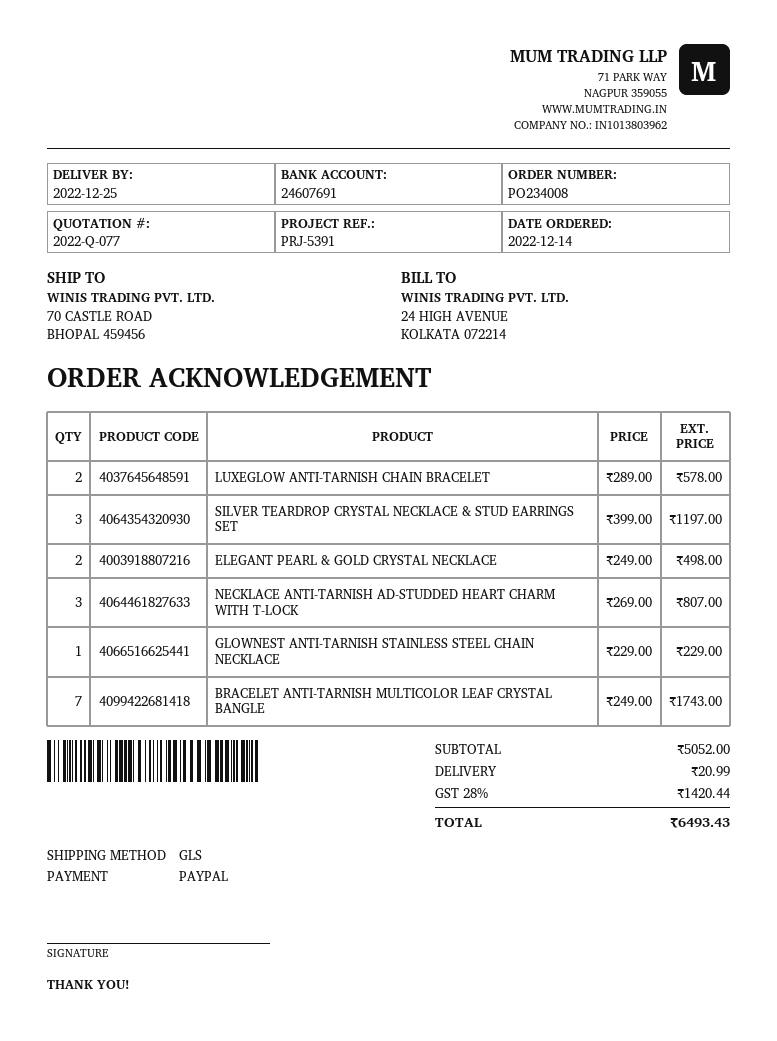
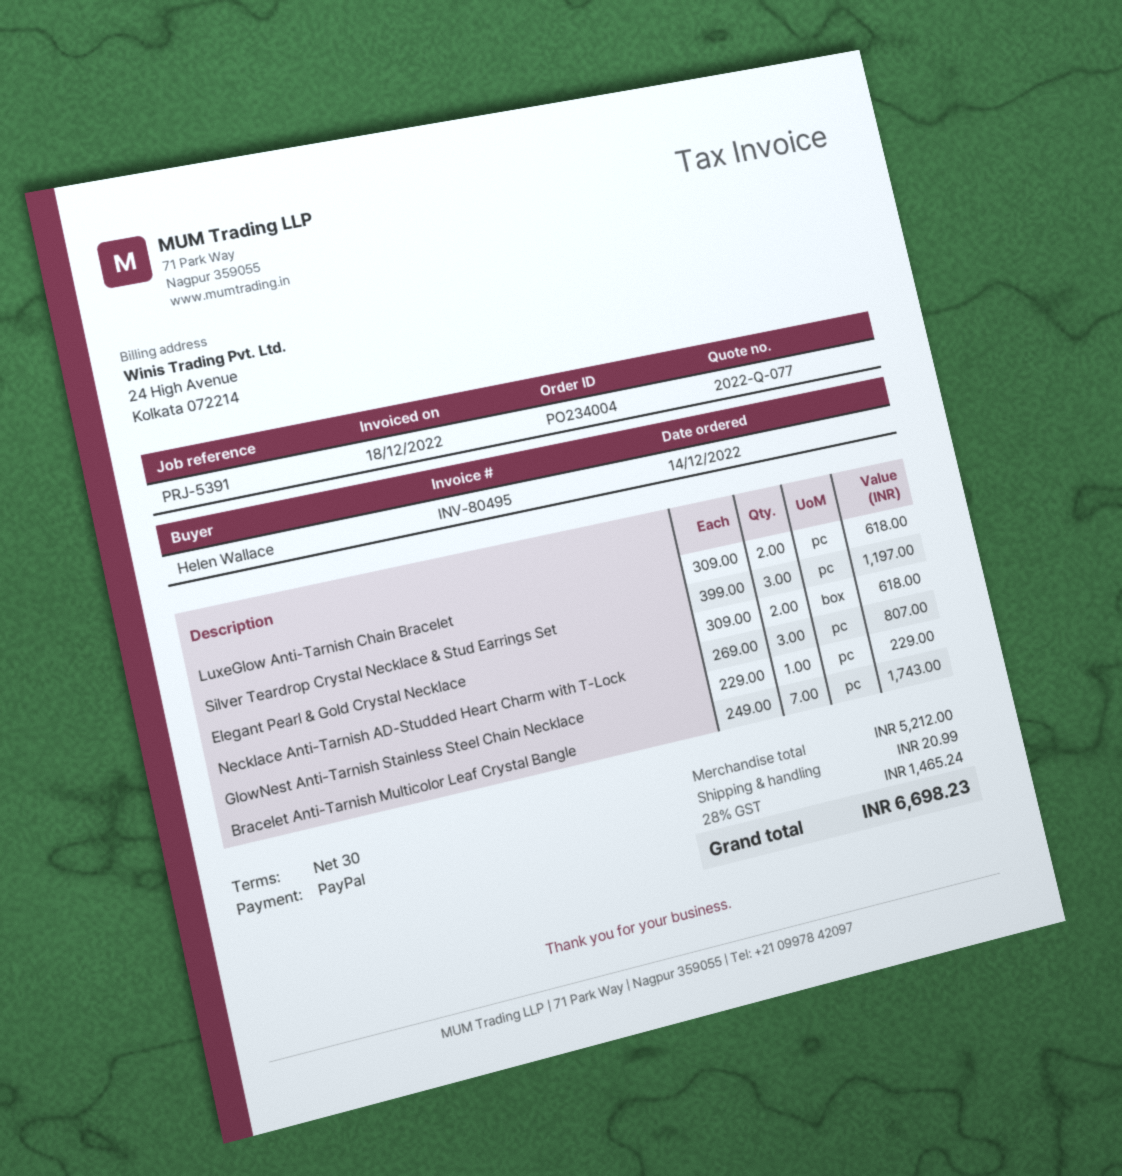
order number: PO234008 -> PO234004
LUXEGLOW ANTI-TARNISH CHAIN BRACELET: 2 x 289.00 = 578.00 -> 2 x 309.00 = 618.00
ELEGANT PEARL & GOLD CRYSTAL NECKLACE: 2 x 249.00 = 498.00 -> 2 x 309.00 = 618.00
subtotal: 5052.00 -> 5212.00
tax: 28% = 1420.44 -> 28% = 1465.24
total: 6493.43 -> 6698.23

